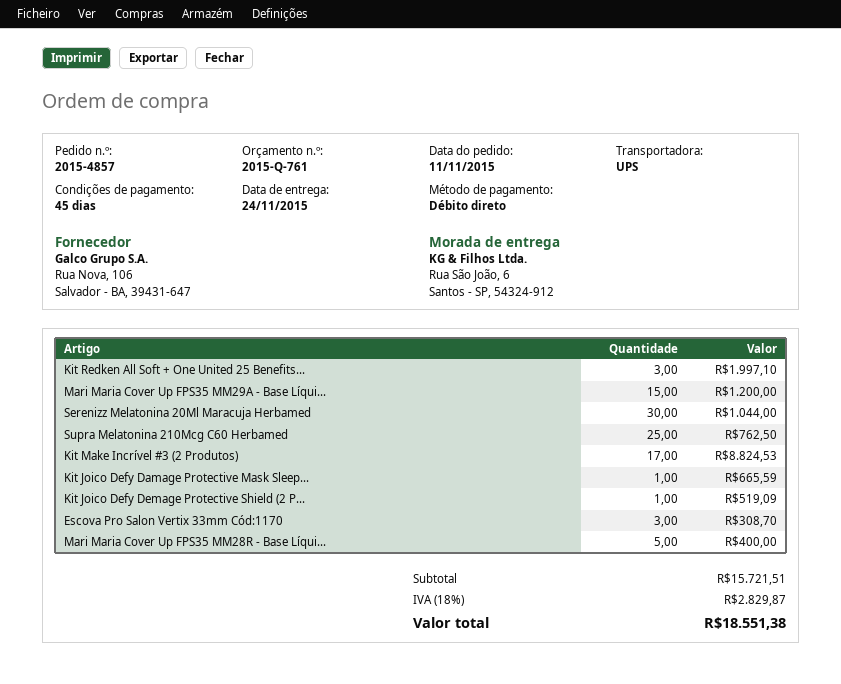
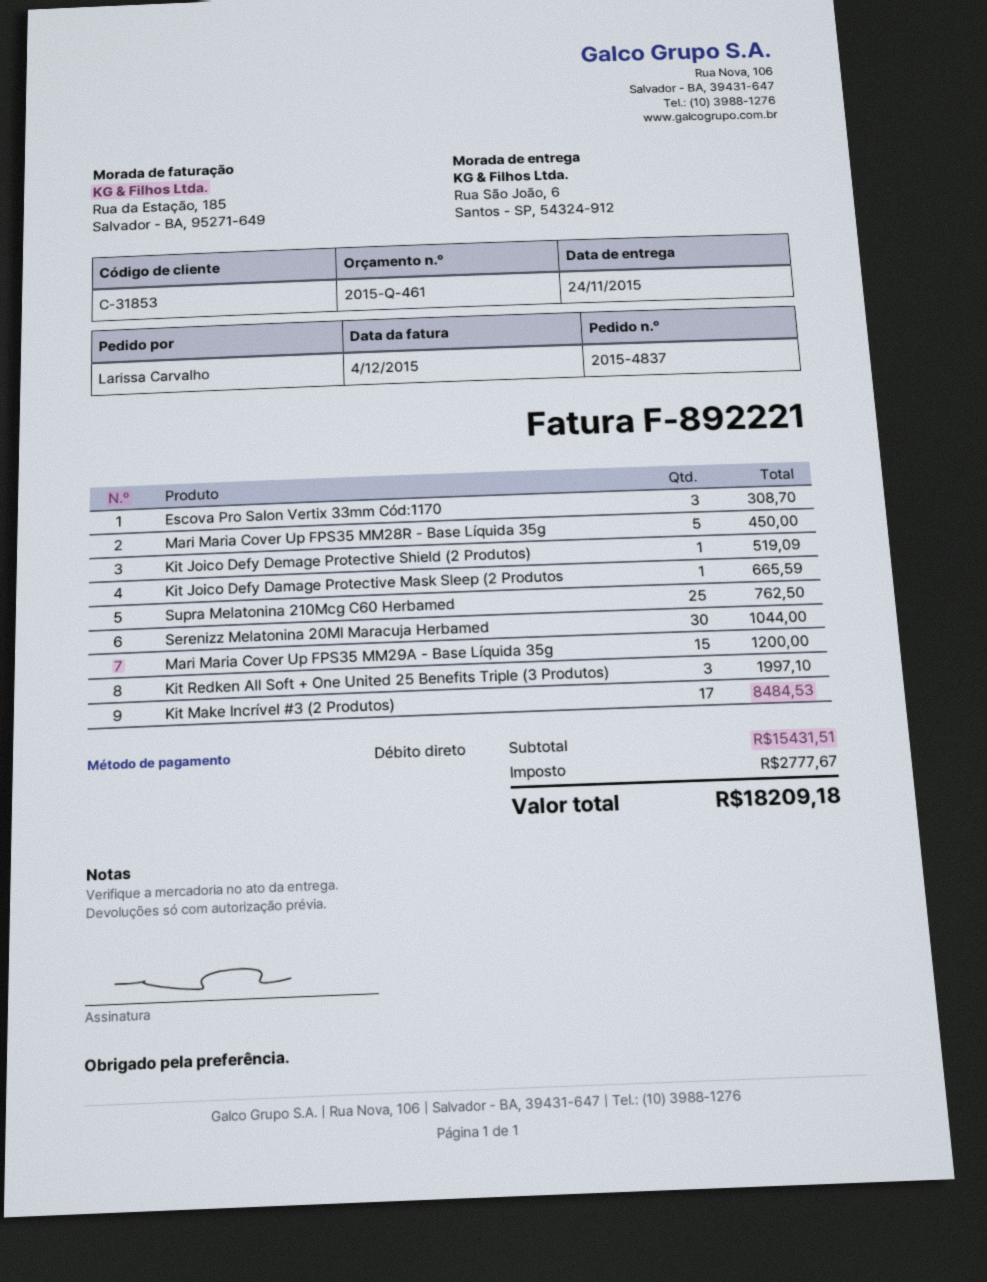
quote number: 2015-Q-761 -> 2015-Q-461
order number: 2015-4857 -> 2015-4837
Kit Make Incrível #3 (2 Produtos): 17 for 8824.53 -> 17 for 8484.53
Mari Maria Cover Up FPS35 MM28R - Base Líqui...: 5 for 400.00 -> 5 for 450.00
subtotal: 15721.51 -> 15431.51
tax: 2829.87 -> 2777.67
total: 18551.38 -> 18209.18

